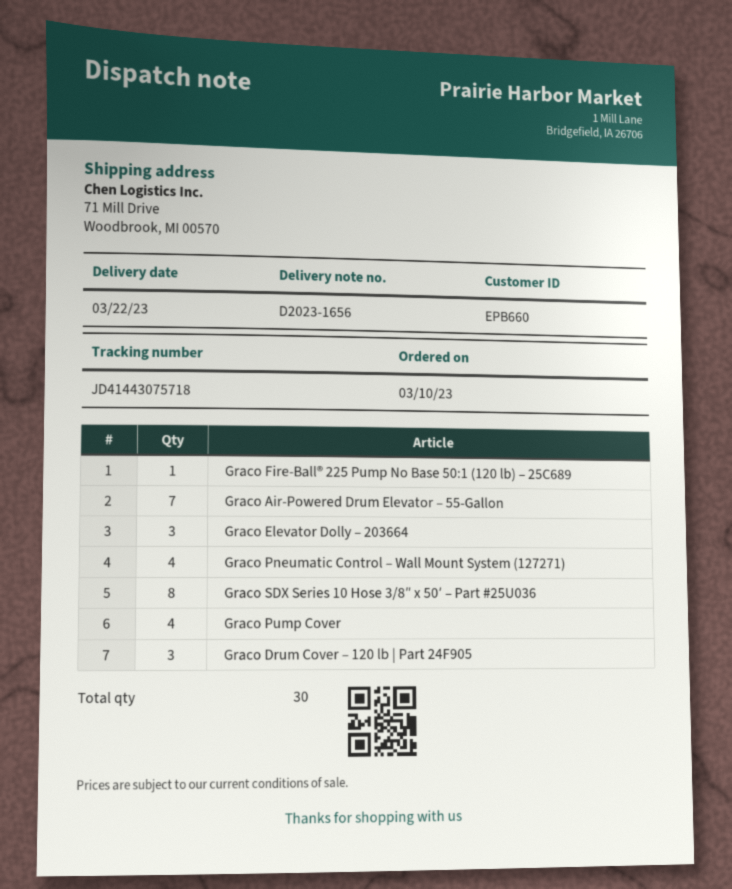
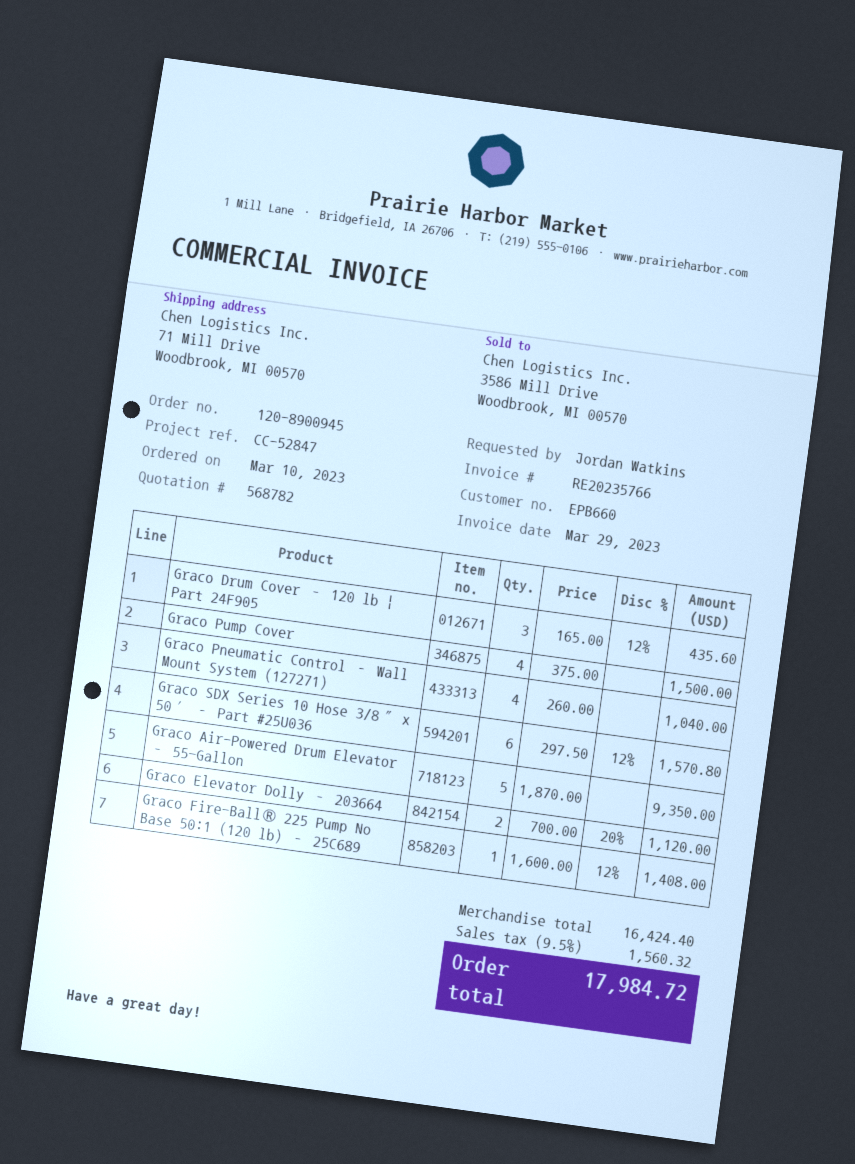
Graco Air-Powered Drum Elevator – 55-Gallon: 7 -> 5
Graco Elevator Dolly – 203664: 3 -> 2
Graco SDX Series 10 Hose 3/8″ x 50′ – Part #25U036: 8 -> 6

